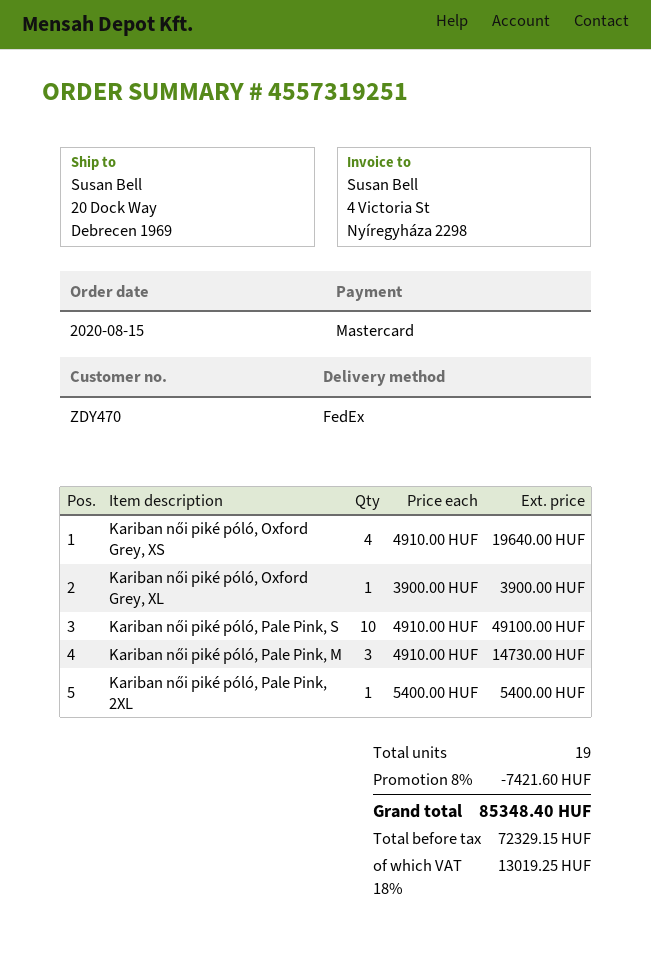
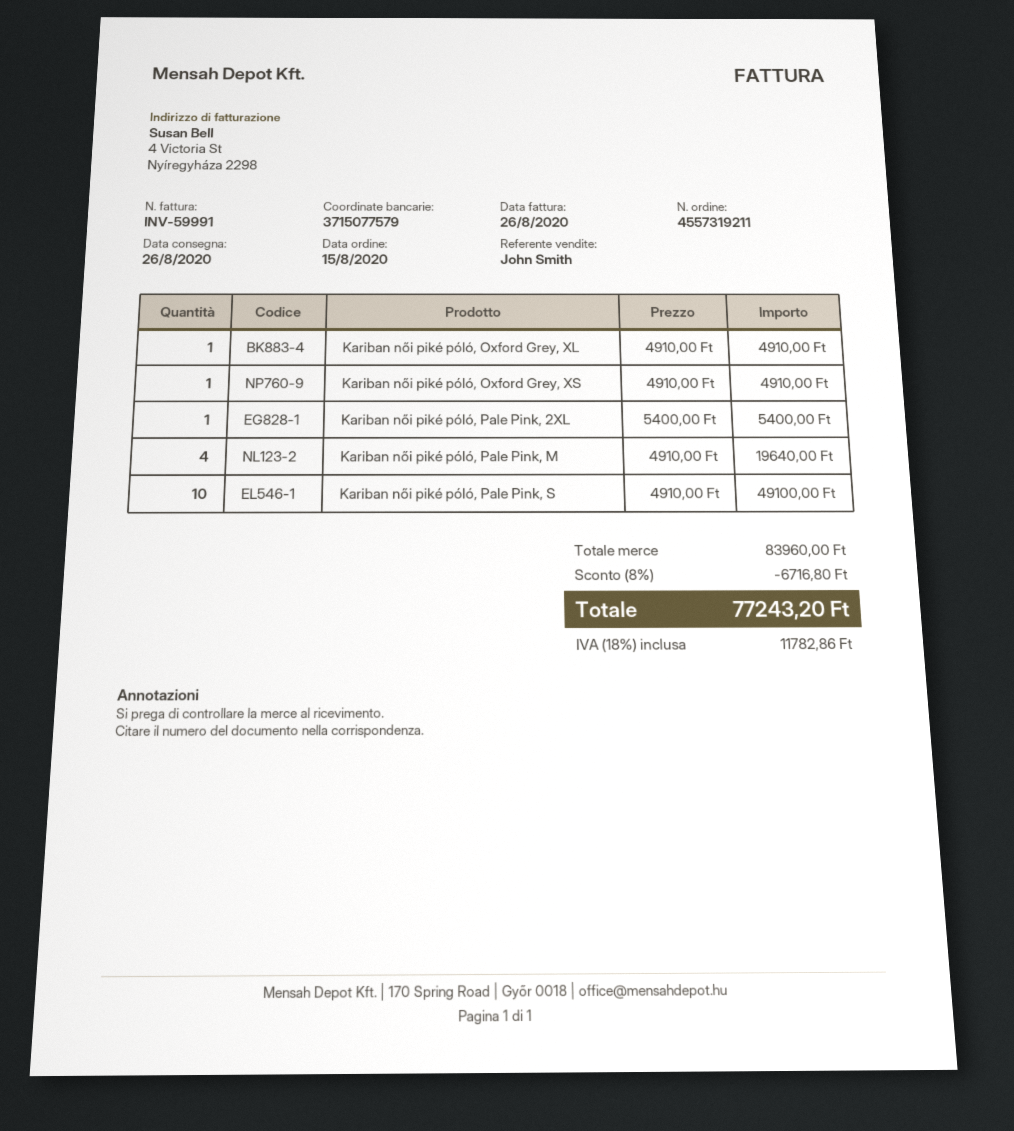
order number: 4557319251 -> 4557319211
Kariban női piké póló, Oxford Grey, XS: 4 x 4910.00 = 19640.00 -> 1 x 4910.00 = 4910.00
Kariban női piké póló, Oxford Grey, XL: 1 x 3900.00 = 3900.00 -> 1 x 4910.00 = 4910.00
Kariban női piké póló, Pale Pink, M: 3 x 4910.00 = 14730.00 -> 4 x 4910.00 = 19640.00
discount: 8% = 7421.60 -> 8% = 6716.80
tax: 18% = 13019.25 -> 18% = 11782.86
total: 85348.40 -> 77243.20

